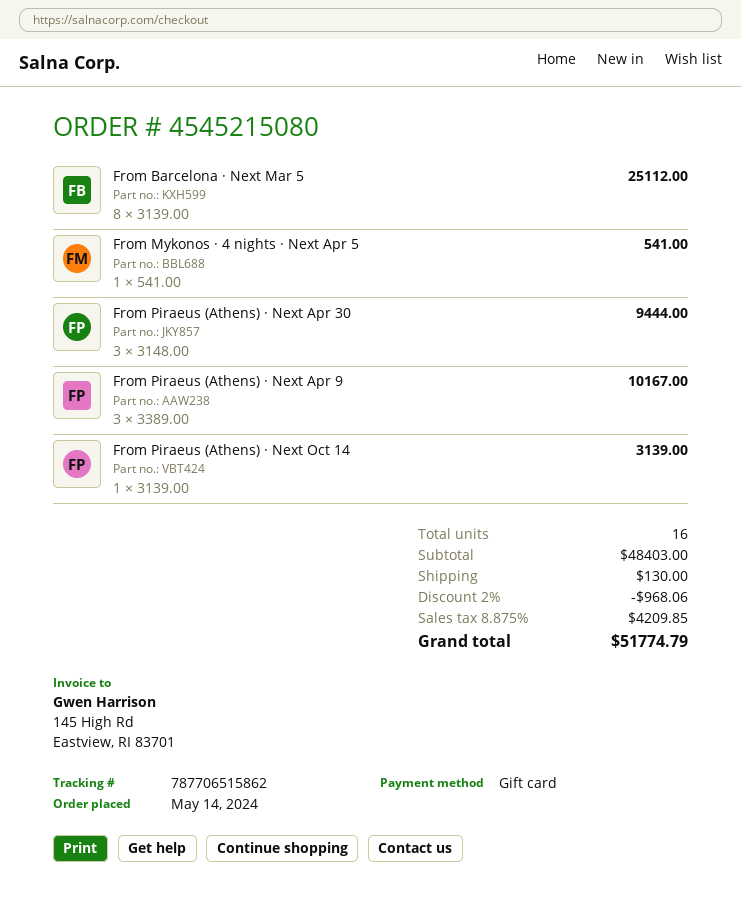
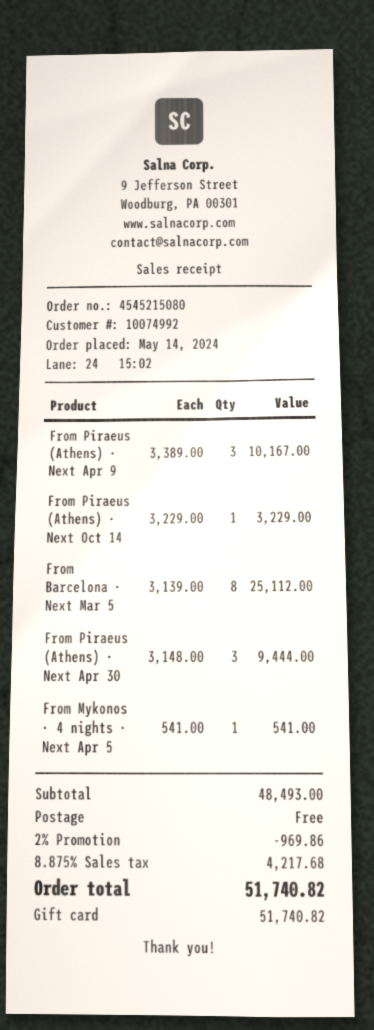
From Piraeus (Athens) · Next Oct 14: 1 x 3139.00 = 3139.00 -> 1 x 3229.00 = 3229.00
subtotal: 48403.00 -> 48493.00
discount: 2% = 968.06 -> 2% = 969.86
shipping: 130.00 -> 0.00
tax: 8.875% = 4209.85 -> 8.875% = 4217.68
total: 51774.79 -> 51740.82

